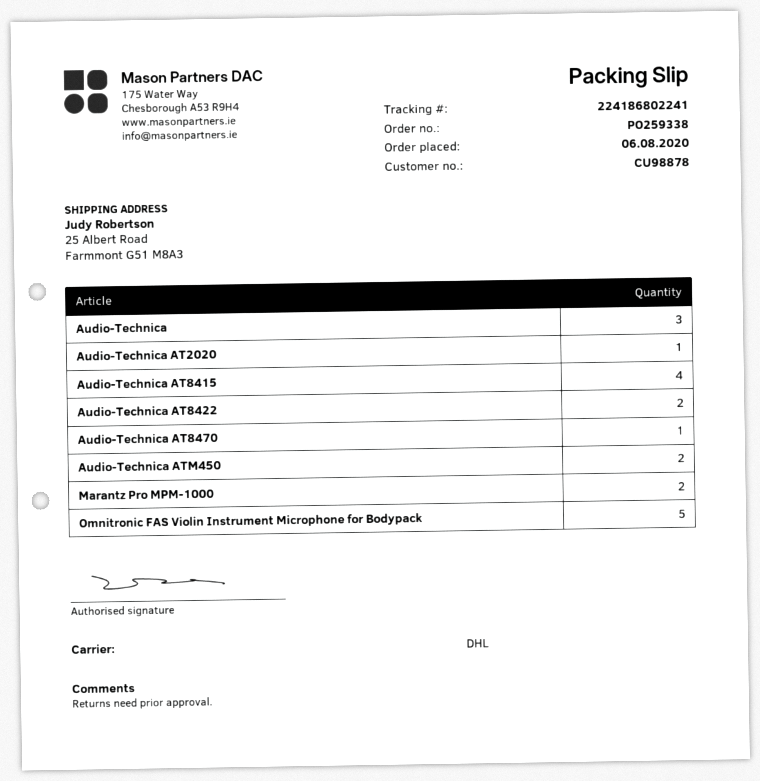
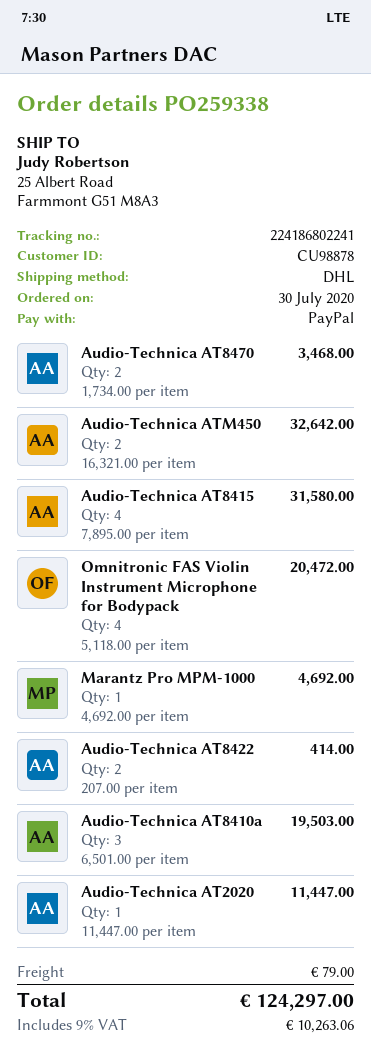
order date: 2020-08-06 -> 2020-07-30
Audio-Technica: 3 -> none
Audio-Technica AT8470: 1 -> 2
Marantz Pro MPM-1000: 2 -> 1
Omnitronic FAS Violin Instrument Microphone for Bodypack: 5 -> 4
Audio-Technica AT8410a: none -> 3

